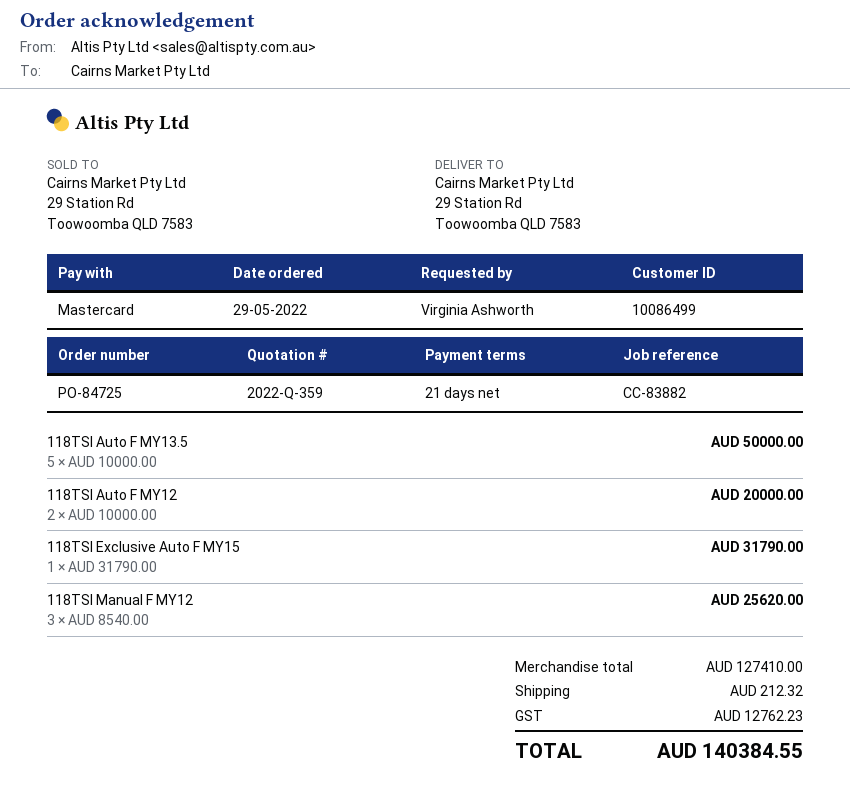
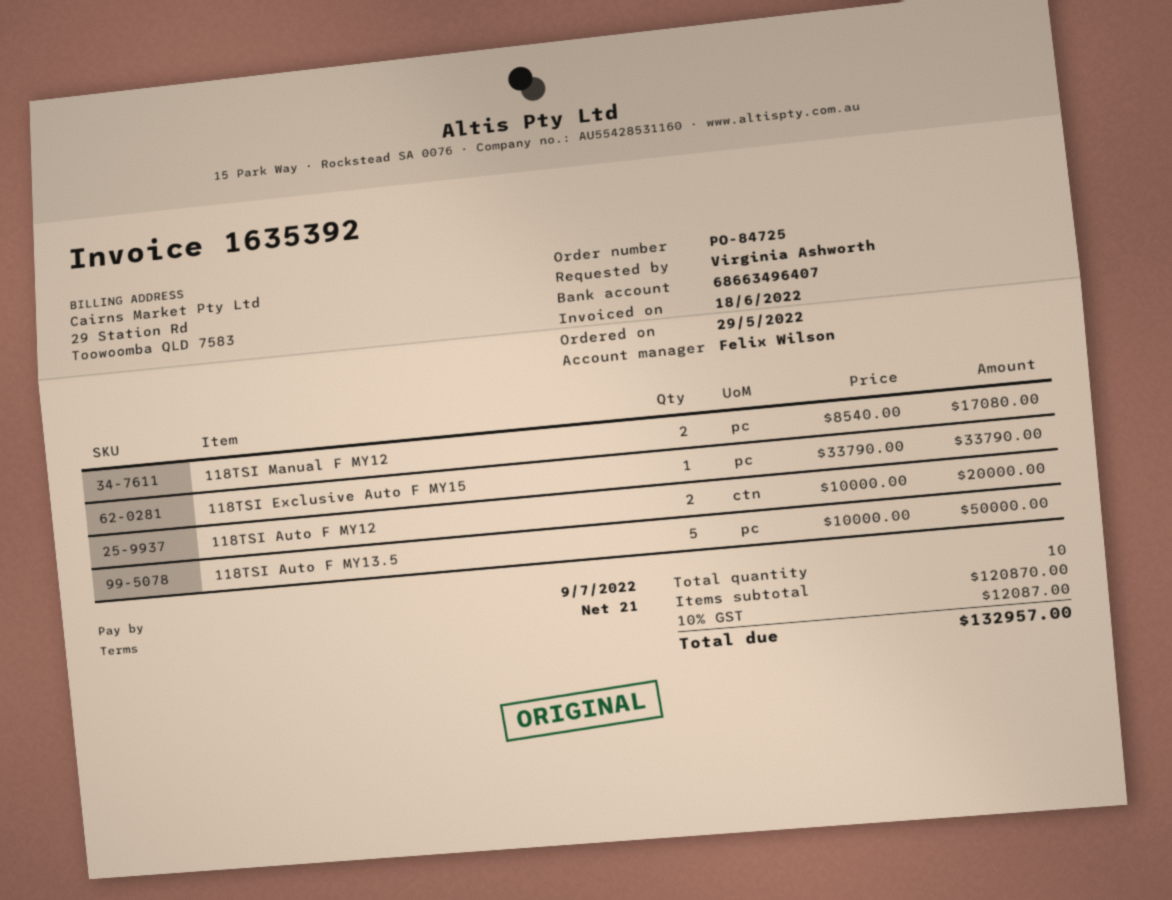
118TSI Exclusive Auto F MY15: 1 x 31790.00 = 31790.00 -> 1 x 33790.00 = 33790.00
118TSI Manual F MY12: 3 x 8540.00 = 25620.00 -> 2 x 8540.00 = 17080.00
subtotal: 127410.00 -> 120870.00
shipping: 212.32 -> none
tax: 12762.23 -> 12087.00
total: 140384.55 -> 132957.00

